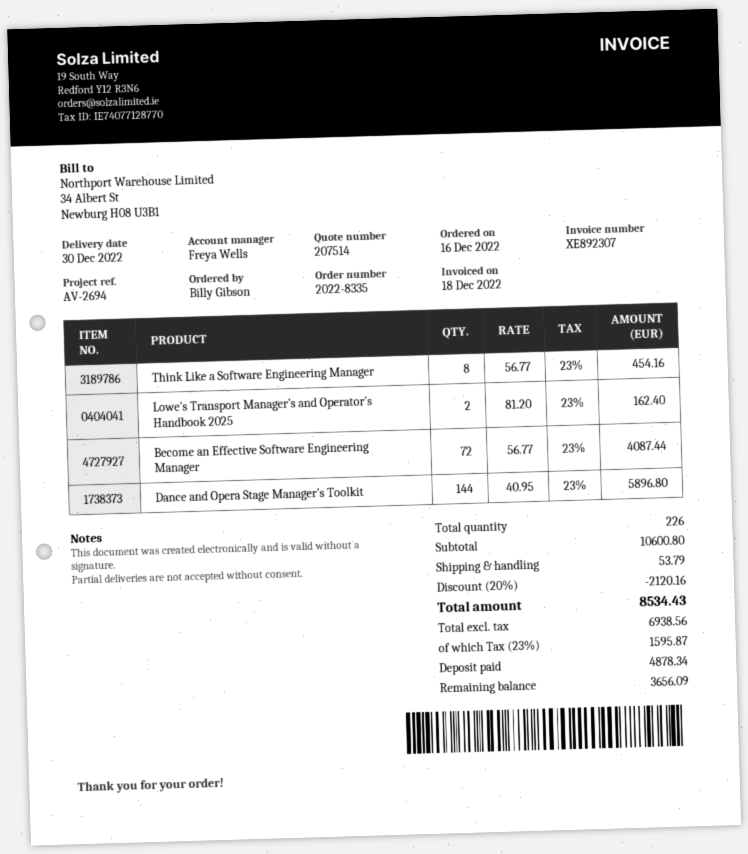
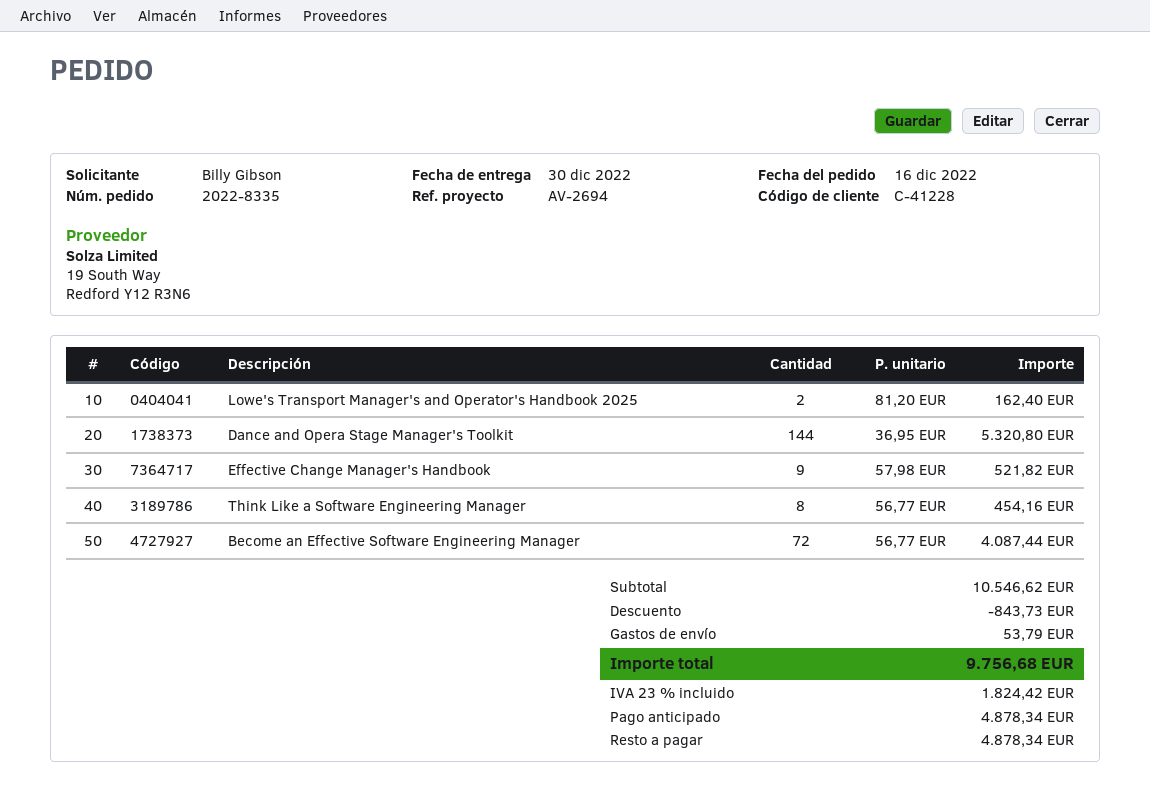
Dance and Opera Stage Manager's Toolkit: 144 x 40.95 = 5896.80 -> 144 x 36.95 = 5320.80
Effective Change Manager's Handbook: none -> 9 x 57.98 = 521.82
subtotal: 10600.80 -> 10546.62
discount: 2120.16 -> 843.73
tax: 23% = 1595.87 -> 23% = 1824.42
total: 8534.43 -> 9756.68
balance: 3656.09 -> 4878.34

